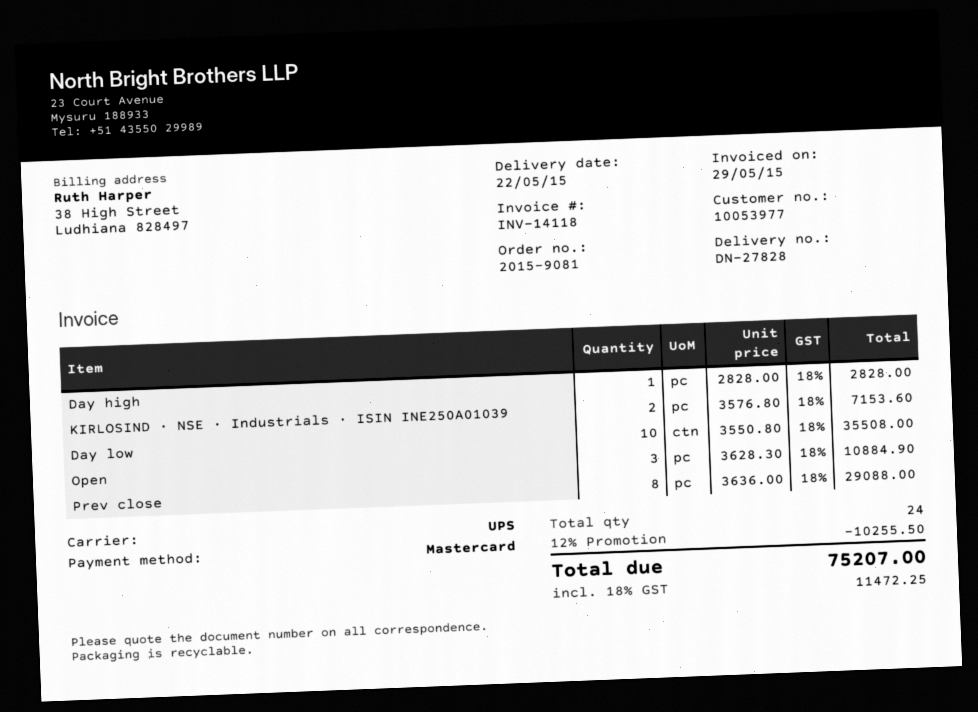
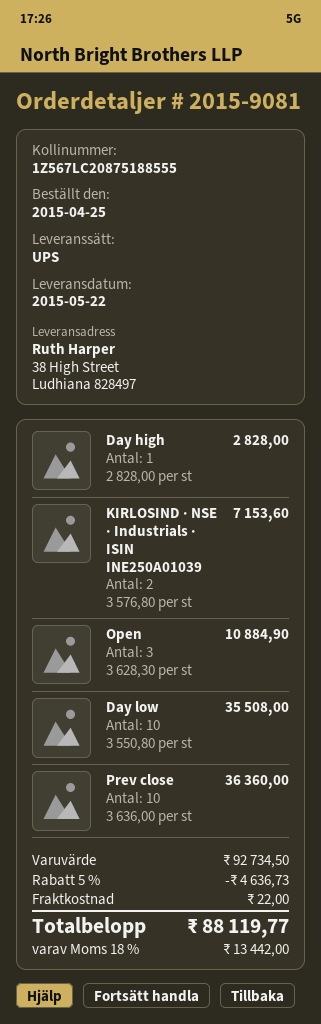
Prev close: 8 x 3636.00 = 29088.00 -> 10 x 3636.00 = 36360.00
discount: 12% = 10255.50 -> 5% = 4636.73
shipping: none -> 22.00
tax: 18% = 11472.25 -> 18% = 13442.00
total: 75207.00 -> 88119.77

